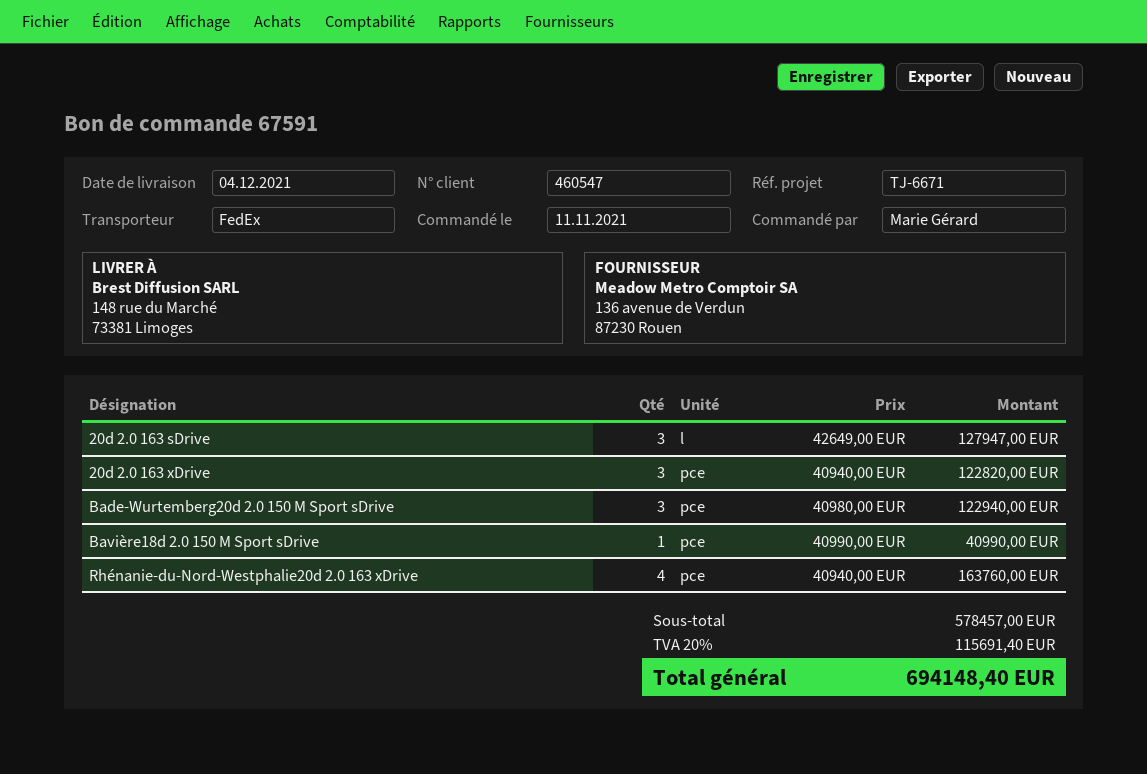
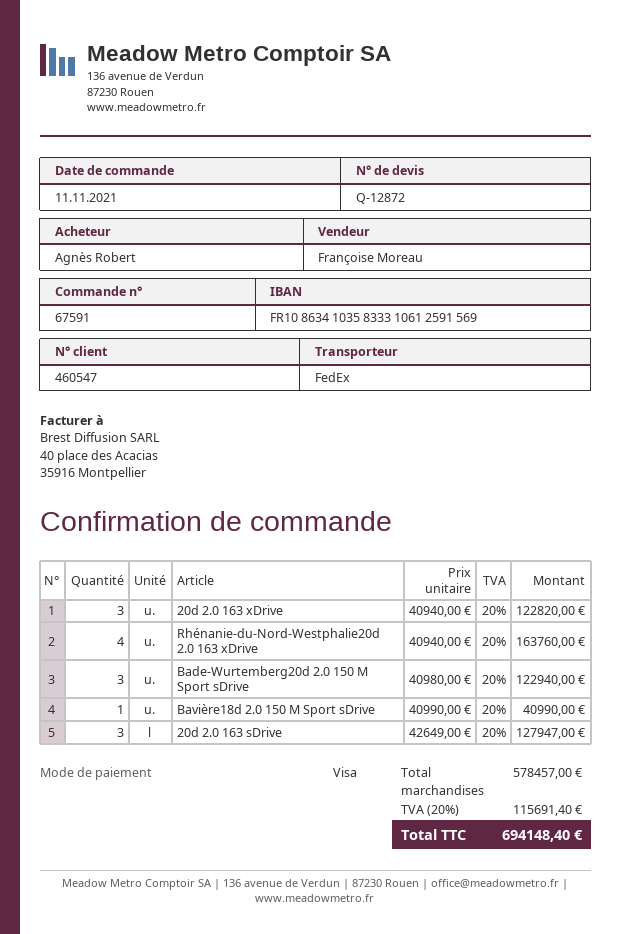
ordered by: Marie Gérard -> Agnès Robert

